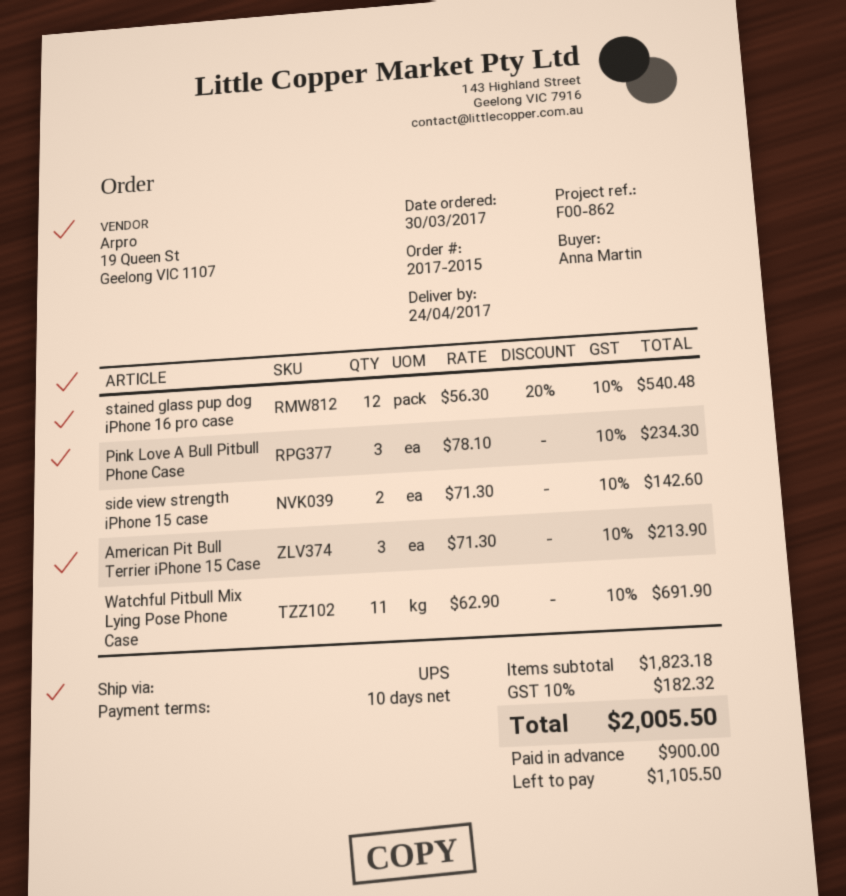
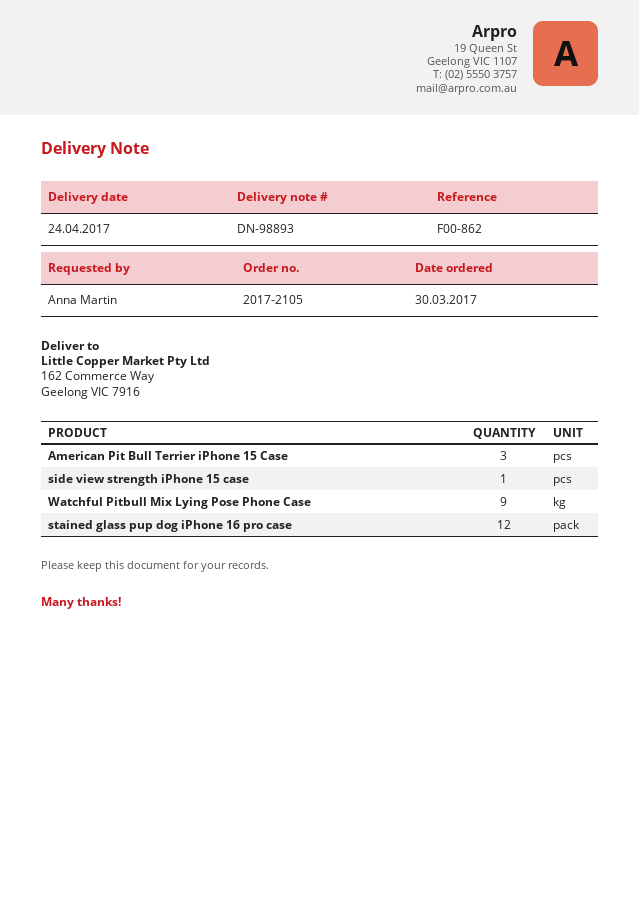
order number: 2017-2015 -> 2017-2105
Pink Love A Bull Pitbull Phone Case: 3 -> none
side view strength iPhone 15 case: 2 -> 1
Watchful Pitbull Mix Lying Pose Phone Case: 11 -> 9

